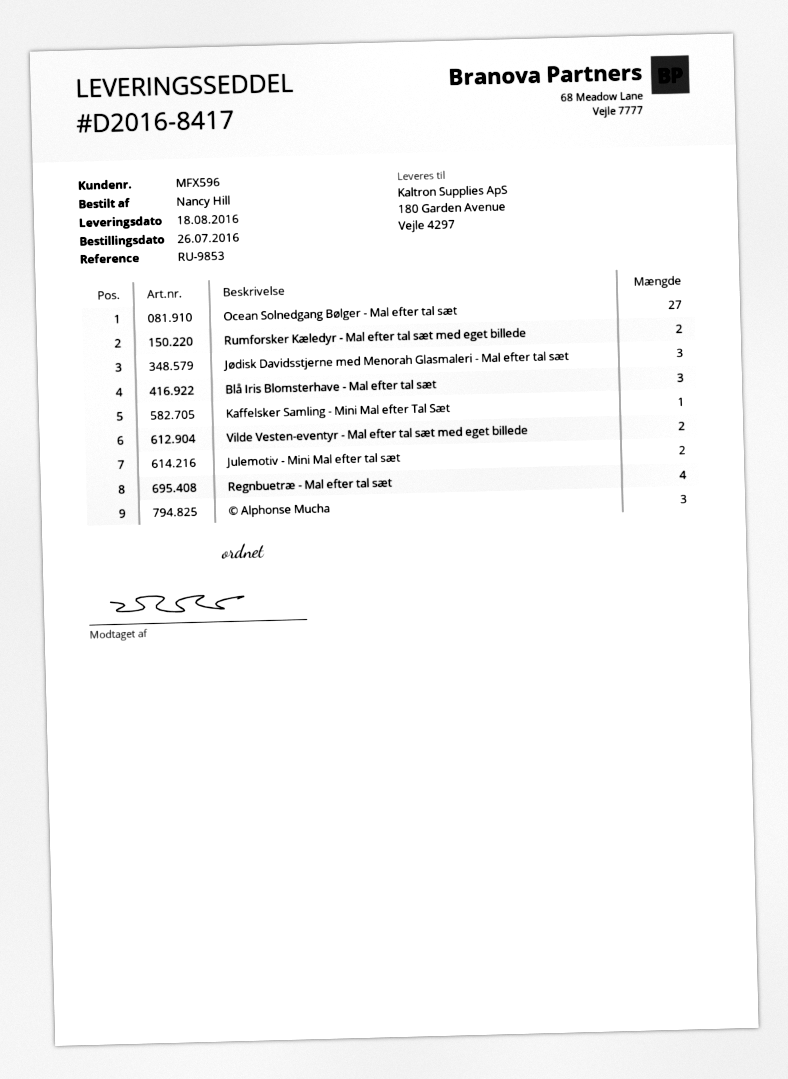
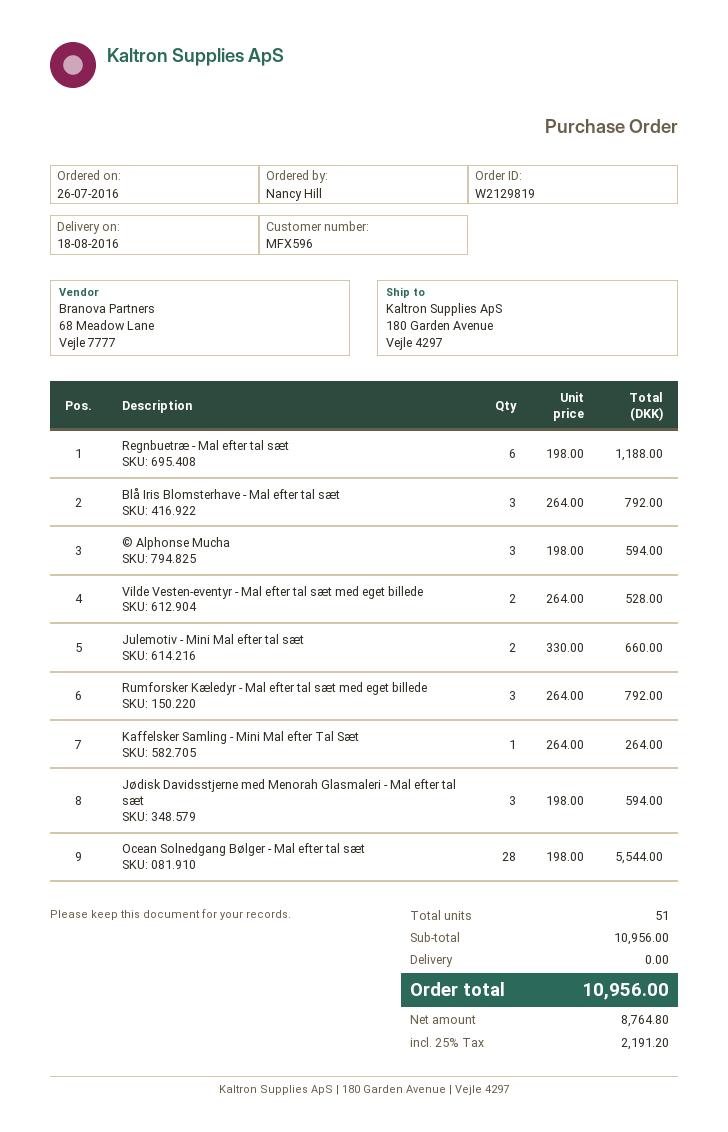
Ocean Solnedgang Bølger - Mal efter tal sæt: 27 -> 28
Rumforsker Kæledyr - Mal efter tal sæt med eget billede: 2 -> 3
Regnbuetræ - Mal efter tal sæt: 4 -> 6

